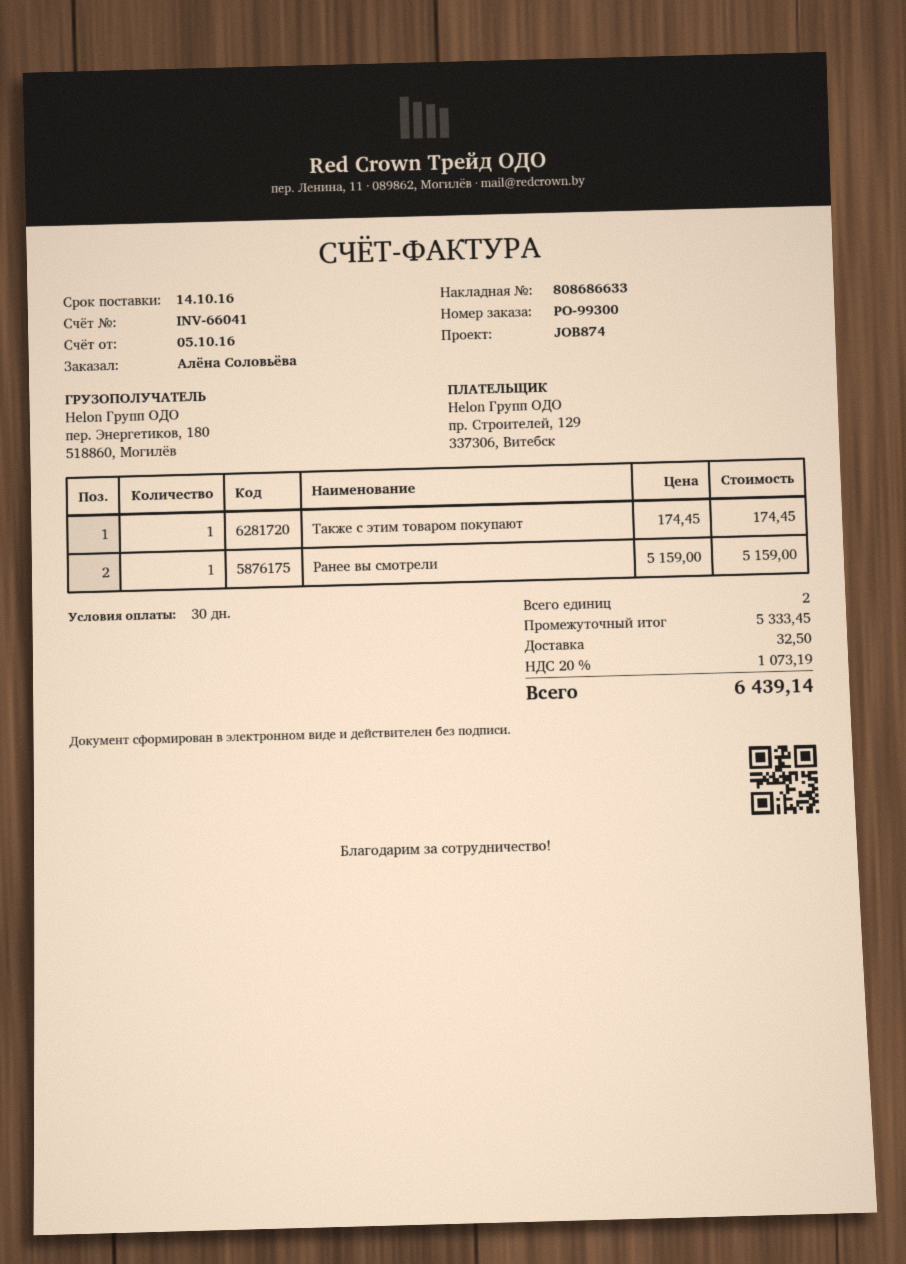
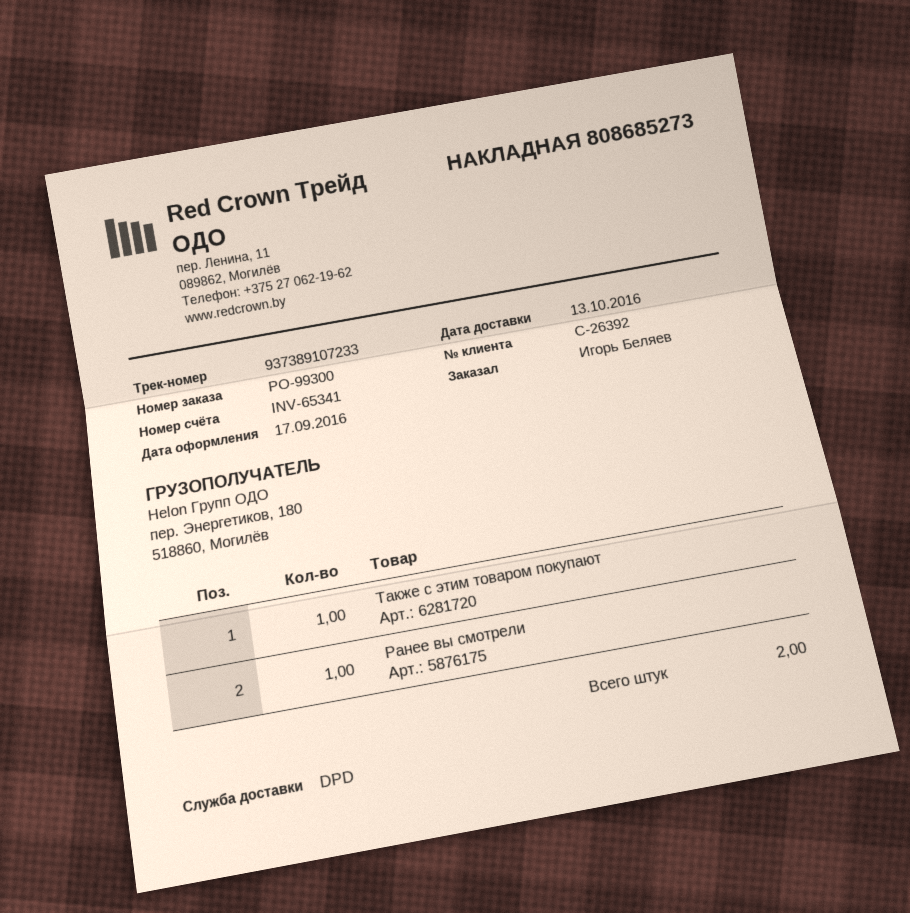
delivery note number: 808686633 -> 808685273
delivery date: 2016-10-14 -> 2016-10-13
invoice number: INV-66041 -> INV-65341
ordered by: Алёна Соловьёва -> Игорь Беляев

